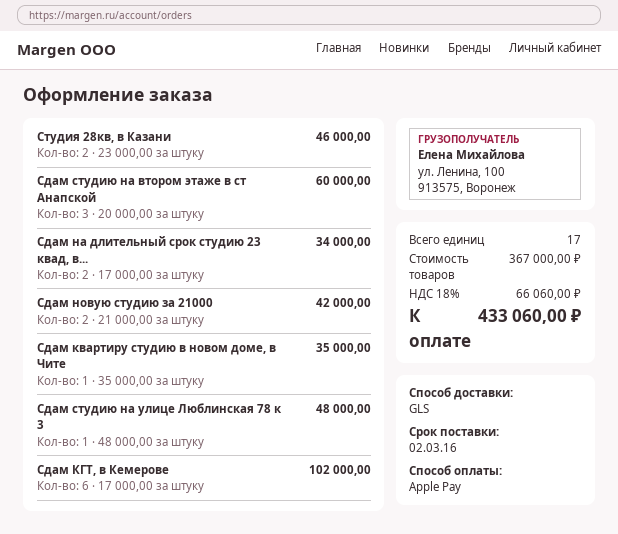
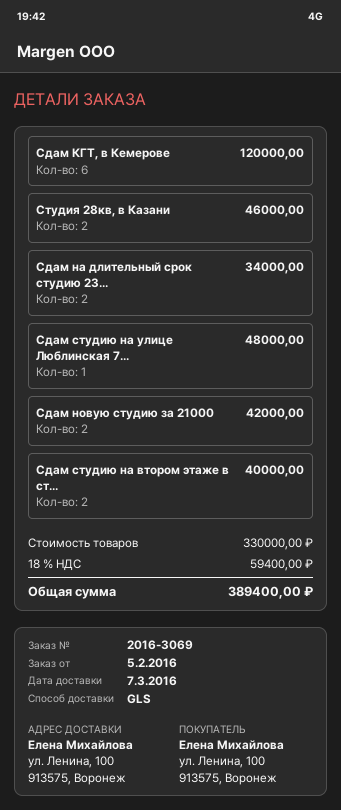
delivery date: 2016-03-02 -> 2016-03-07
Сдам студию на втором этаже в ст Анапской: 3 for 60000.00 -> 2 for 40000.00
Сдам квартиру студию в новом доме, в Чите: 1 for 35000.00 -> none
Сдам КГТ, в Кемерове: 6 for 102000.00 -> 6 for 120000.00
subtotal: 367000.00 -> 330000.00
tax: 18% = 66060.00 -> 18% = 59400.00
total: 433060.00 -> 389400.00

